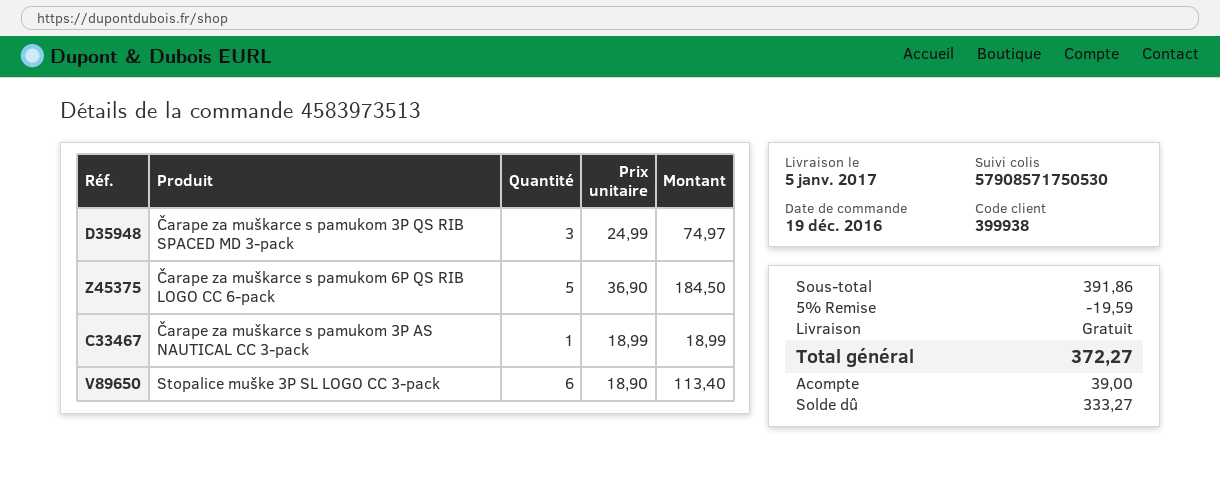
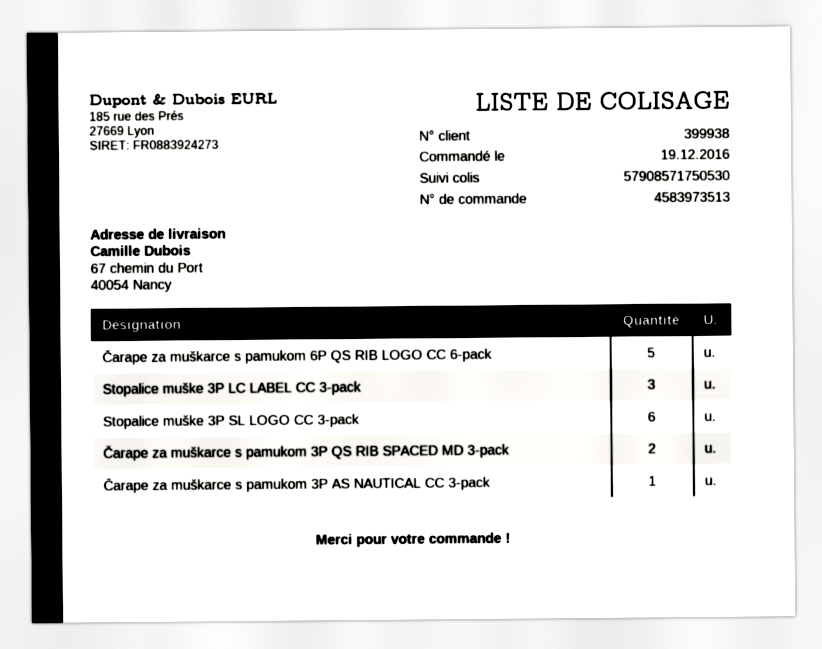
Čarape za muškarce s pamukom 3P QS RIB SPACED MD 3-pack: 3 -> 2
Stopalice muške 3P LC LABEL CC 3-pack: none -> 3

